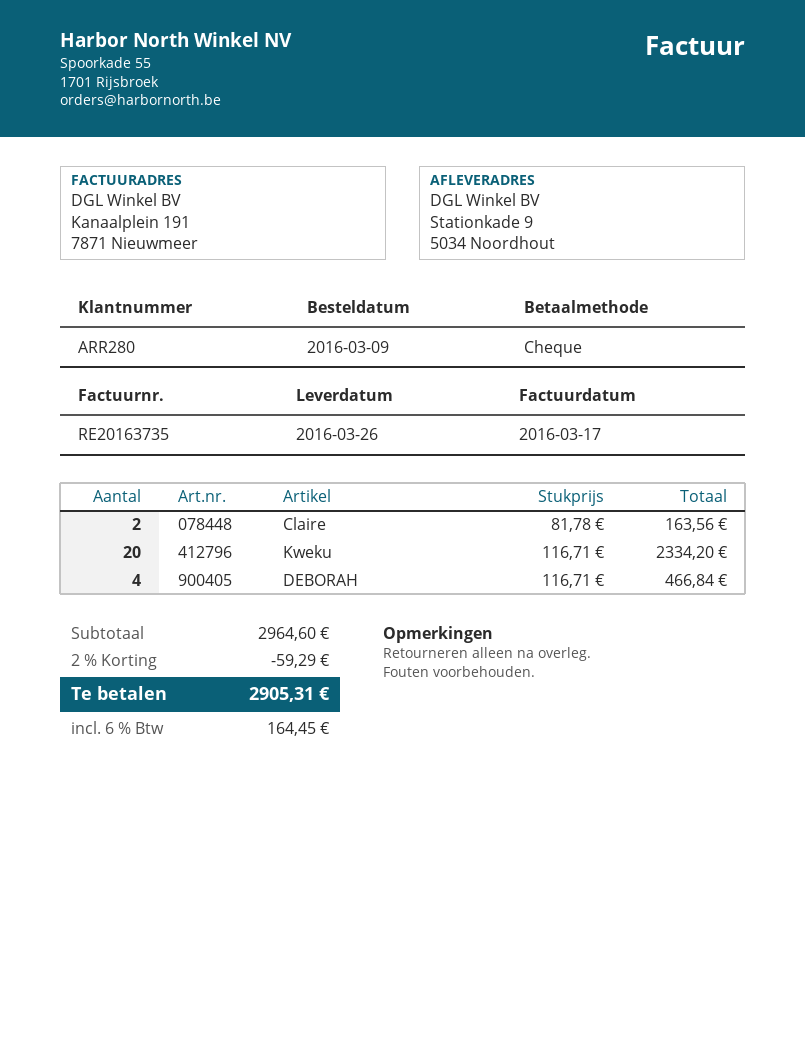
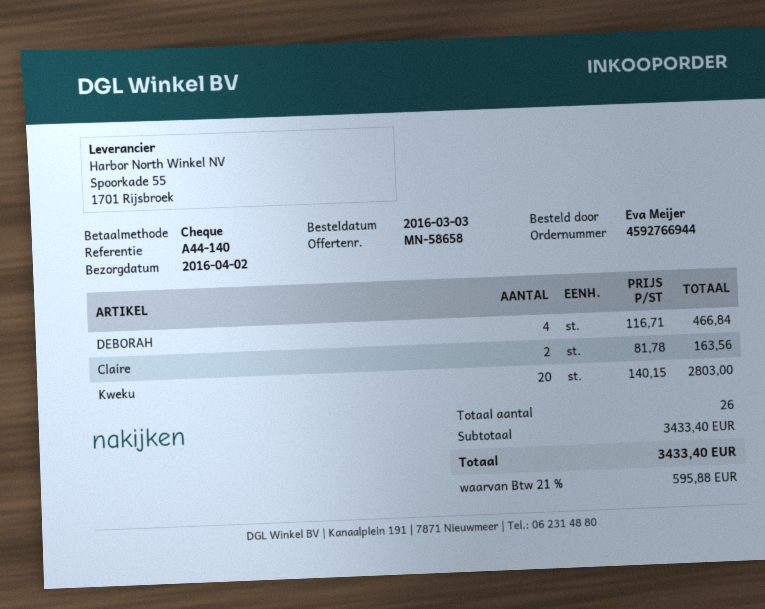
order date: 2016-03-09 -> 2016-03-03
delivery date: 2016-03-26 -> 2016-04-02
Kweku: 20 x 116.71 = 2334.20 -> 20 x 140.15 = 2803.00
subtotal: 2964.60 -> 3433.40
discount: 2% = 59.29 -> none
tax: 6% = 164.45 -> 21% = 595.88
total: 2905.31 -> 3433.40

